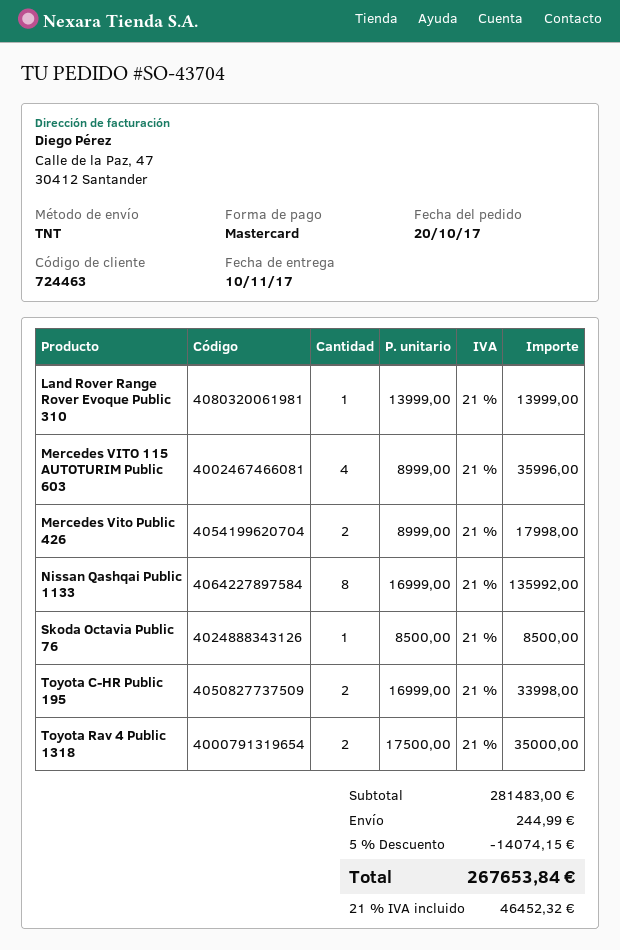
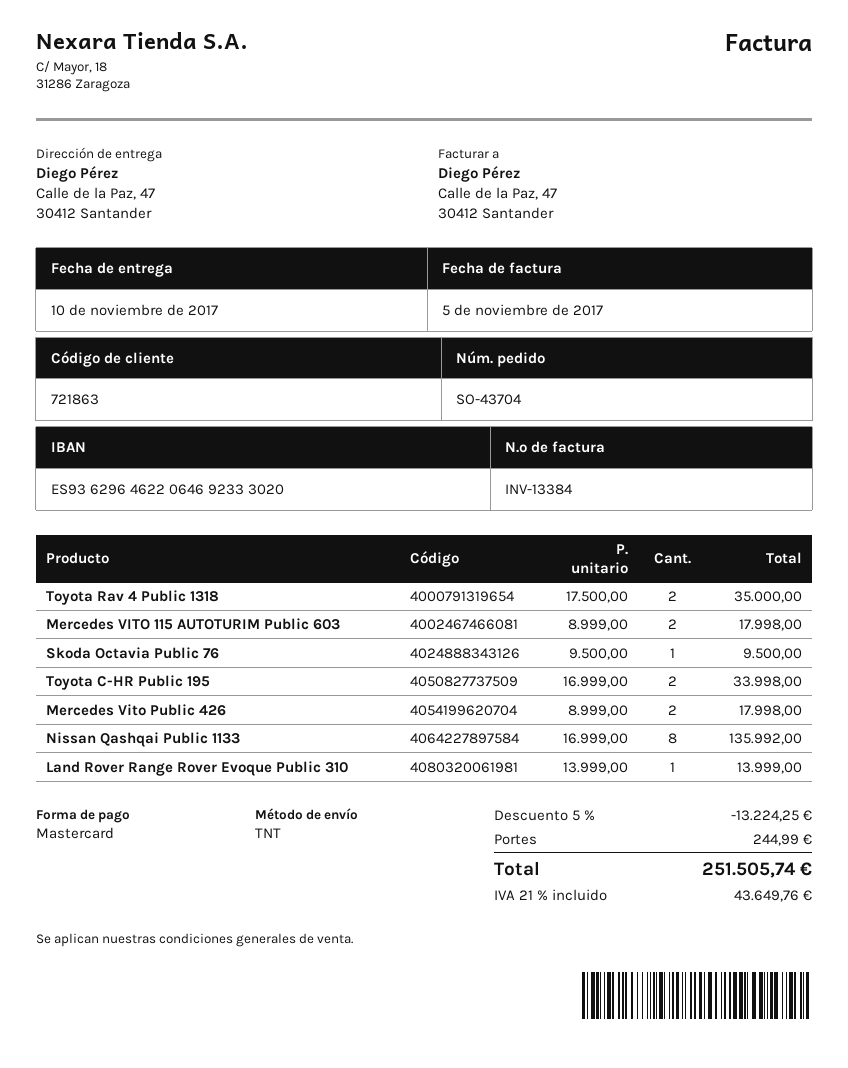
customer number: 724463 -> 721863
Mercedes VITO 115 AUTOTURIM Public 603: 4 x 8999.00 = 35996.00 -> 2 x 8999.00 = 17998.00
Skoda Octavia Public 76: 1 x 8500.00 = 8500.00 -> 1 x 9500.00 = 9500.00
discount: 5% = 14074.15 -> 5% = 13224.25
tax: 21% = 46452.32 -> 21% = 43649.76
total: 267653.84 -> 251505.74

